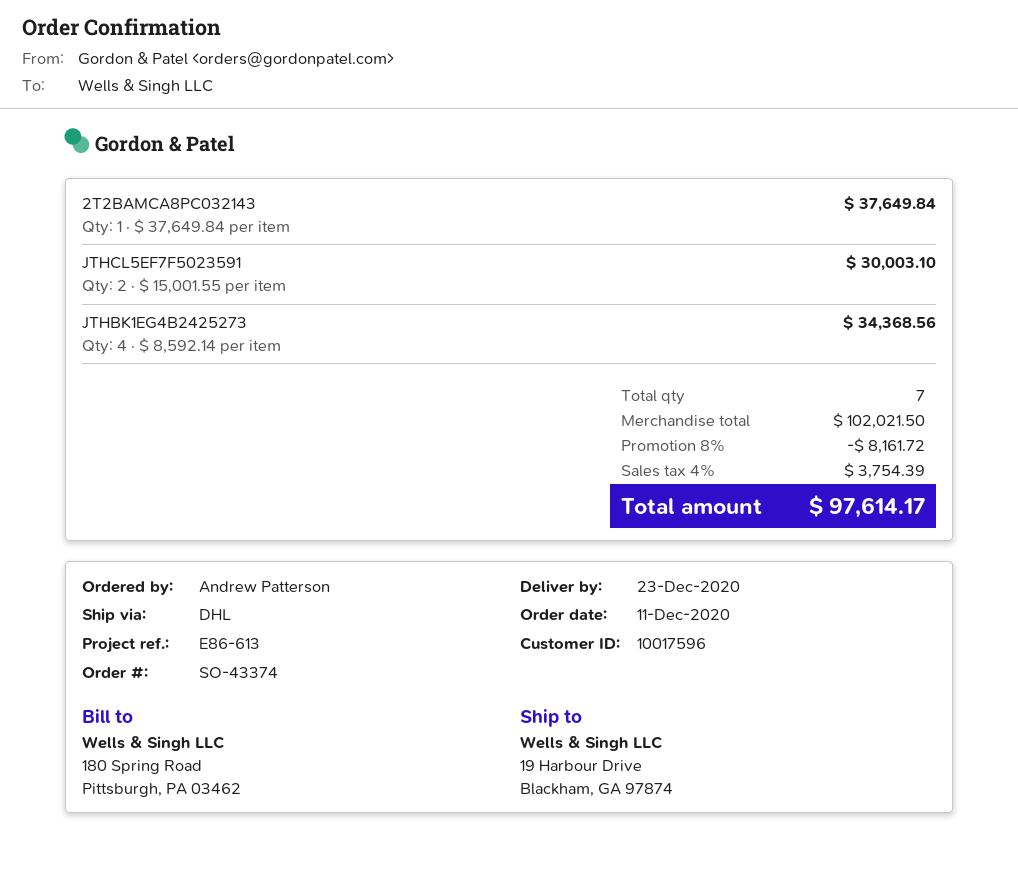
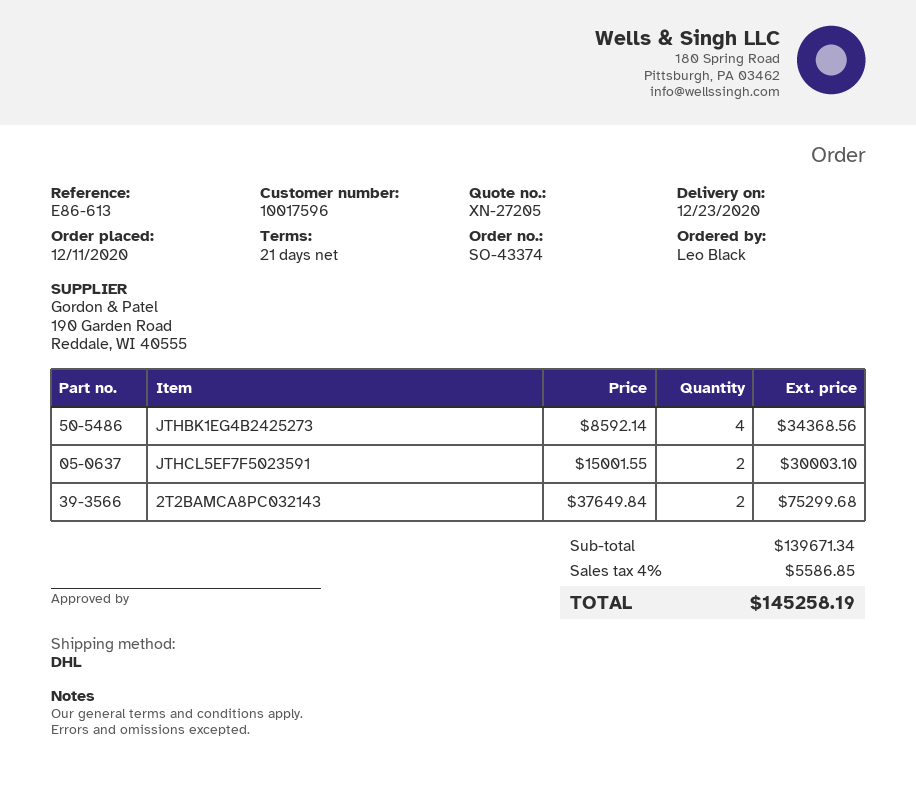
ordered by: Andrew Patterson -> Leo Black
2T2BAMCA8PC032143: 1 x 37649.84 = 37649.84 -> 2 x 37649.84 = 75299.68
subtotal: 102021.50 -> 139671.34
discount: 8% = 8161.72 -> none
tax: 4% = 3754.39 -> 4% = 5586.85
total: 97614.17 -> 145258.19

